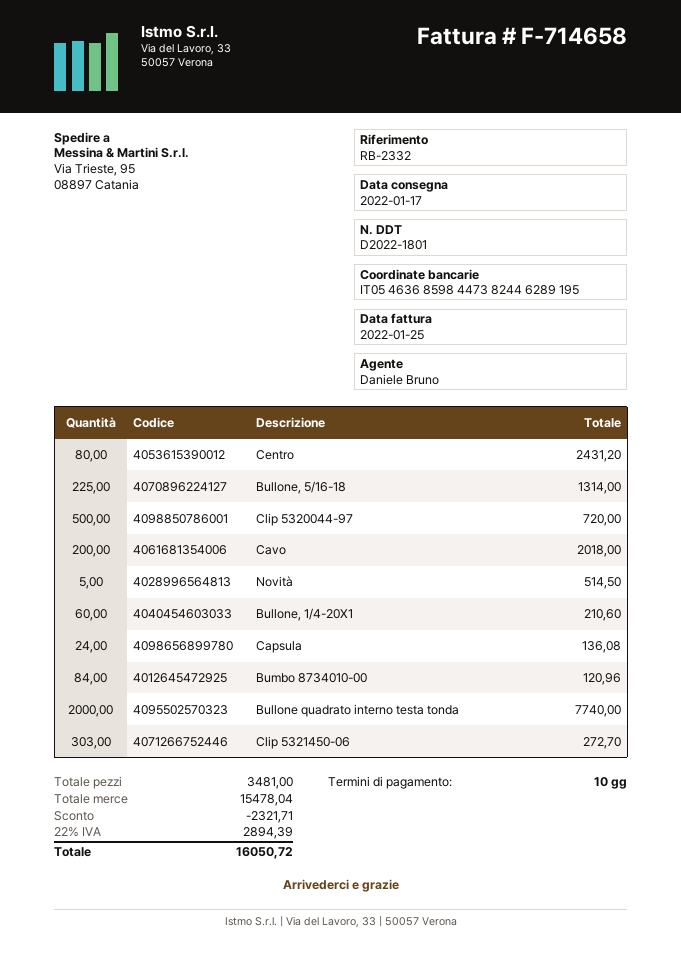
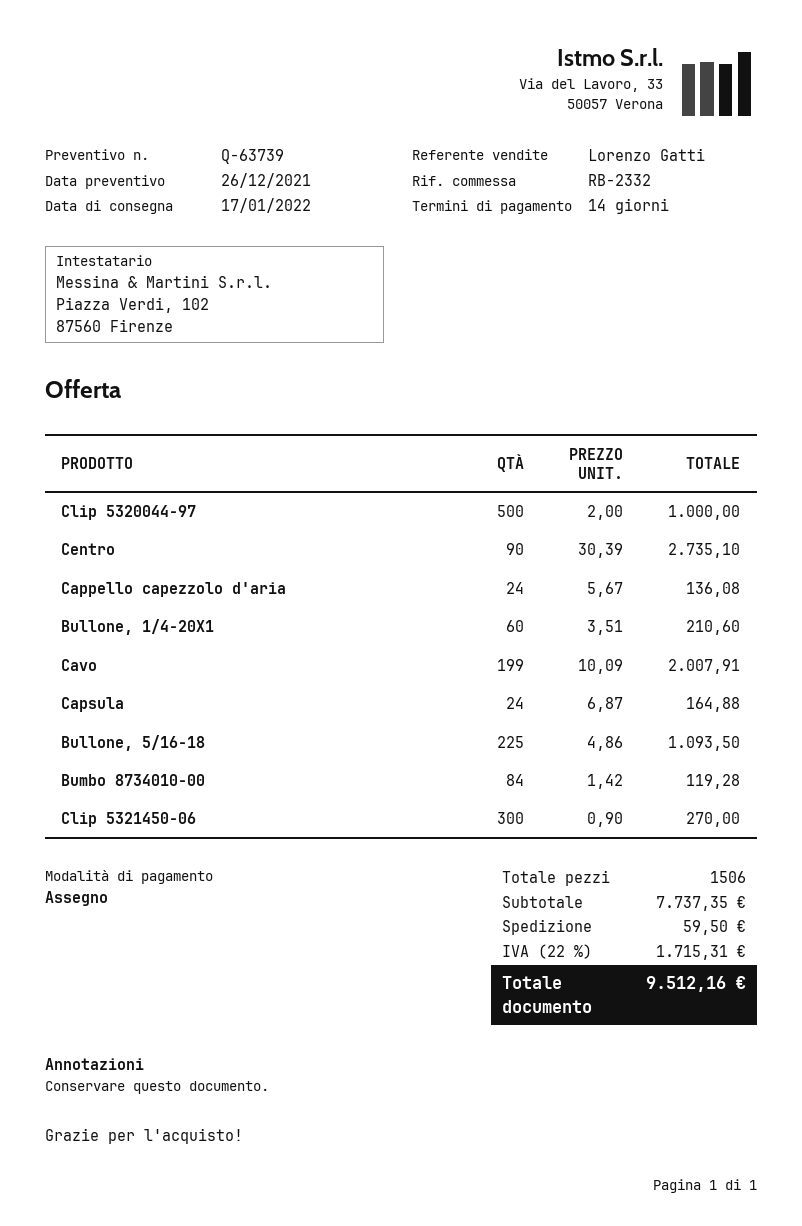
payment terms: 10 days -> 14 days
sales rep: Daniele Bruno -> Lorenzo Gatti
Centro: 80 for 2431.20 -> 90 for 2735.10
Bullone, 5/16-18: 225 for 1314.00 -> 225 for 1093.50
Clip 5320044-97: 500 for 720.00 -> 500 for 1000.00
Cavo: 200 for 2018.00 -> 199 for 2007.91
Novità: 5 for 514.50 -> none
Capsula: 24 for 136.08 -> 24 for 164.88
Bumbo 8734010-00: 84 for 120.96 -> 84 for 119.28
Bullone quadrato interno testa tonda: 2000 for 7740.00 -> none
Clip 5321450-06: 303 for 272.70 -> 300 for 270.00
Cappello capezzolo d'aria: none -> 24 for 136.08
total quantity: 3481 -> 1506
subtotal: 15478.04 -> 7737.35
discount: 2321.71 -> none
shipping: none -> 59.50
tax: 22% = 2894.39 -> 22% = 1715.31
total: 16050.72 -> 9512.16

